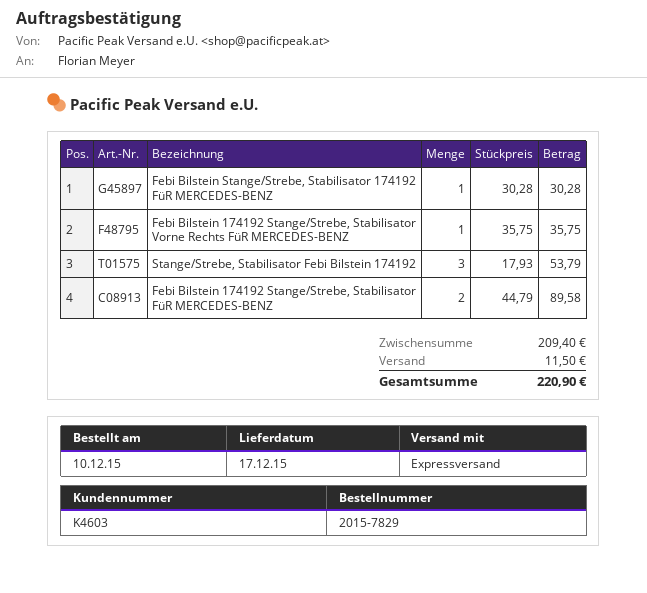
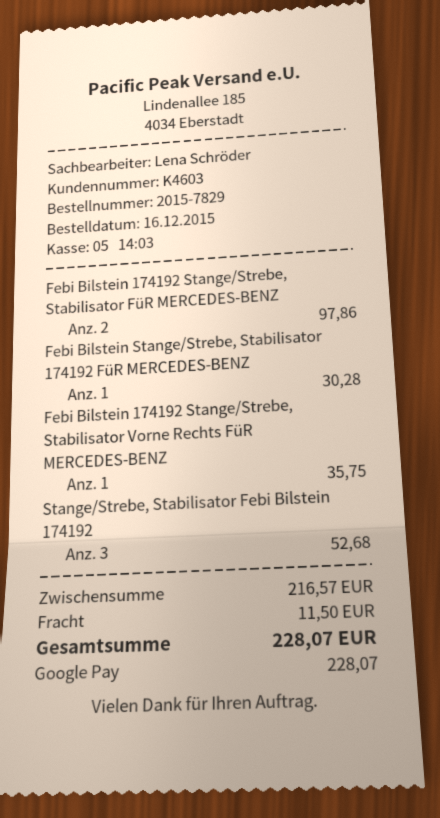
order date: 2015-12-10 -> 2015-12-16
Stange/Strebe, Stabilisator Febi Bilstein 174192: 3 for 53.79 -> 3 for 52.68
Febi Bilstein 174192 Stange/Strebe, Stabilisator FüR MERCEDES-BENZ: 2 for 89.58 -> 2 for 97.86
subtotal: 209.40 -> 216.57
total: 220.90 -> 228.07

